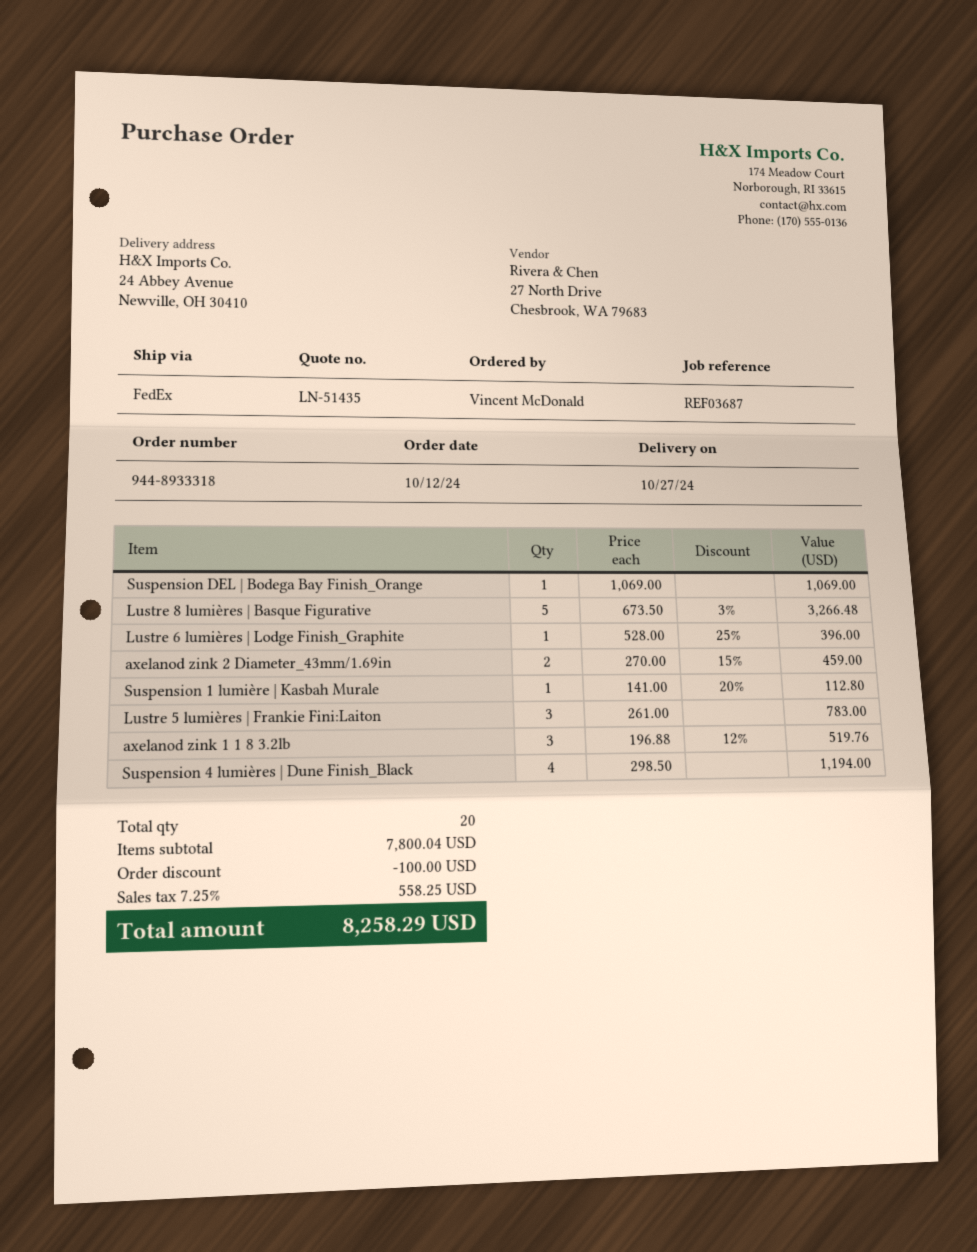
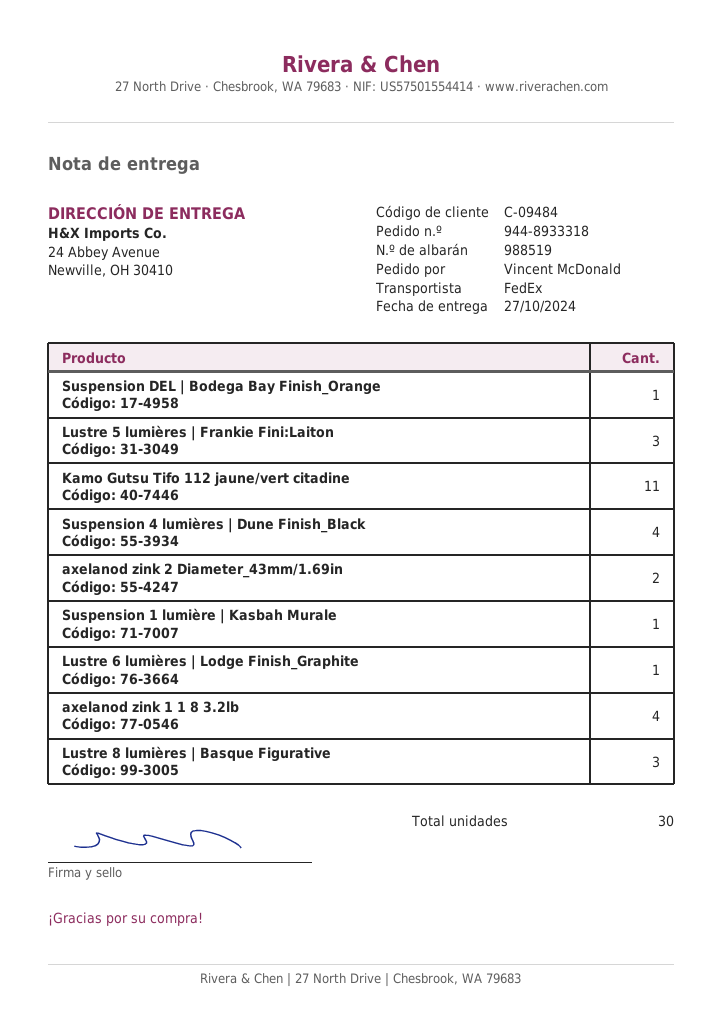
Lustre 8 lumières | Basque Figurative: 5 -> 3
axelanod zink 1 1 8 3.2lb: 3 -> 4
Kamo Gutsu Tifo 112 jaune/vert citadine: none -> 11
total quantity: 20 -> 30

